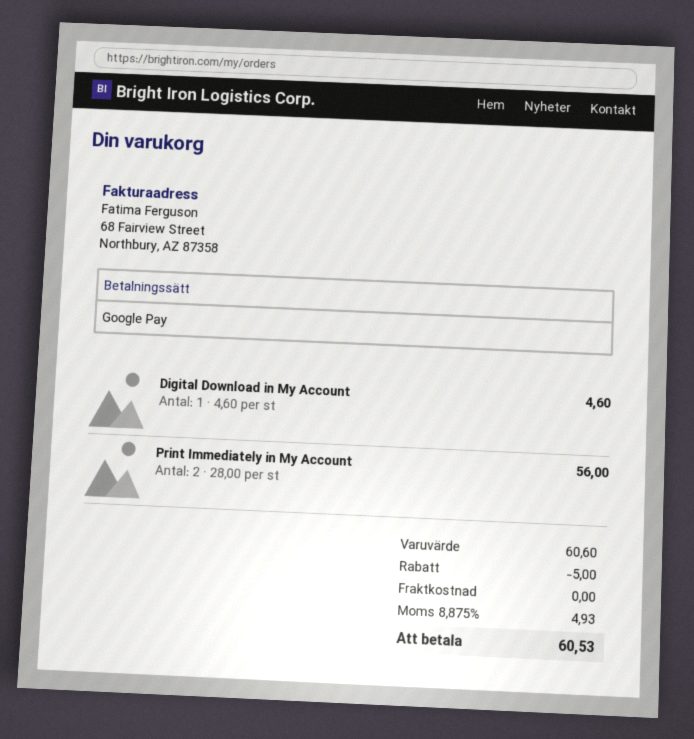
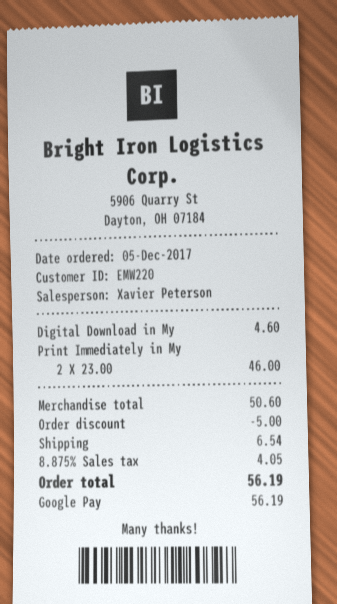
Print Immediately in My Account: 2 x 28.00 = 56.00 -> 2 x 23.00 = 46.00
subtotal: 60.60 -> 50.60
shipping: 0.00 -> 6.54
tax: 8.875% = 4.93 -> 8.875% = 4.05
total: 60.53 -> 56.19

